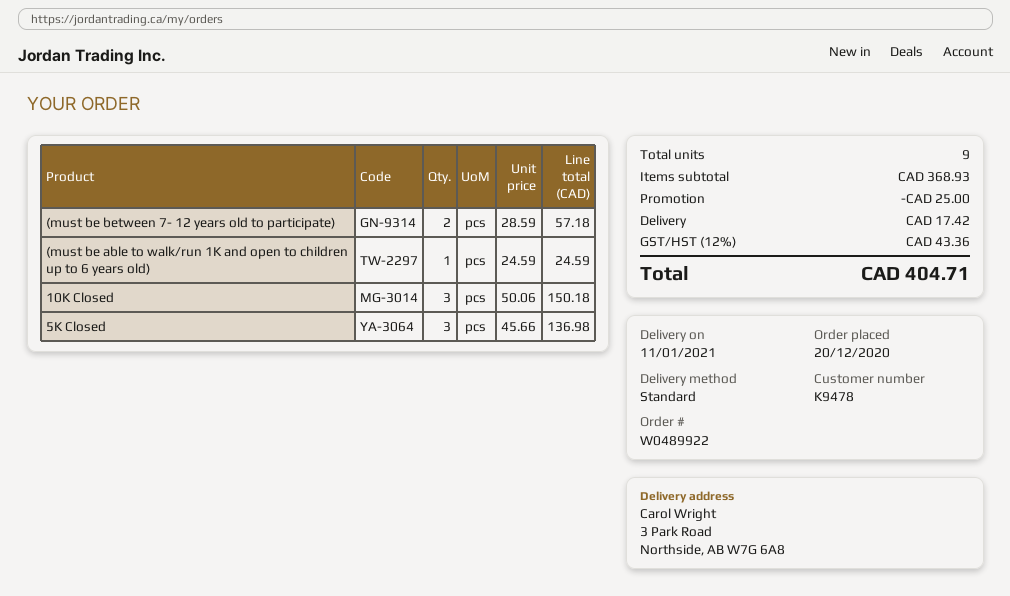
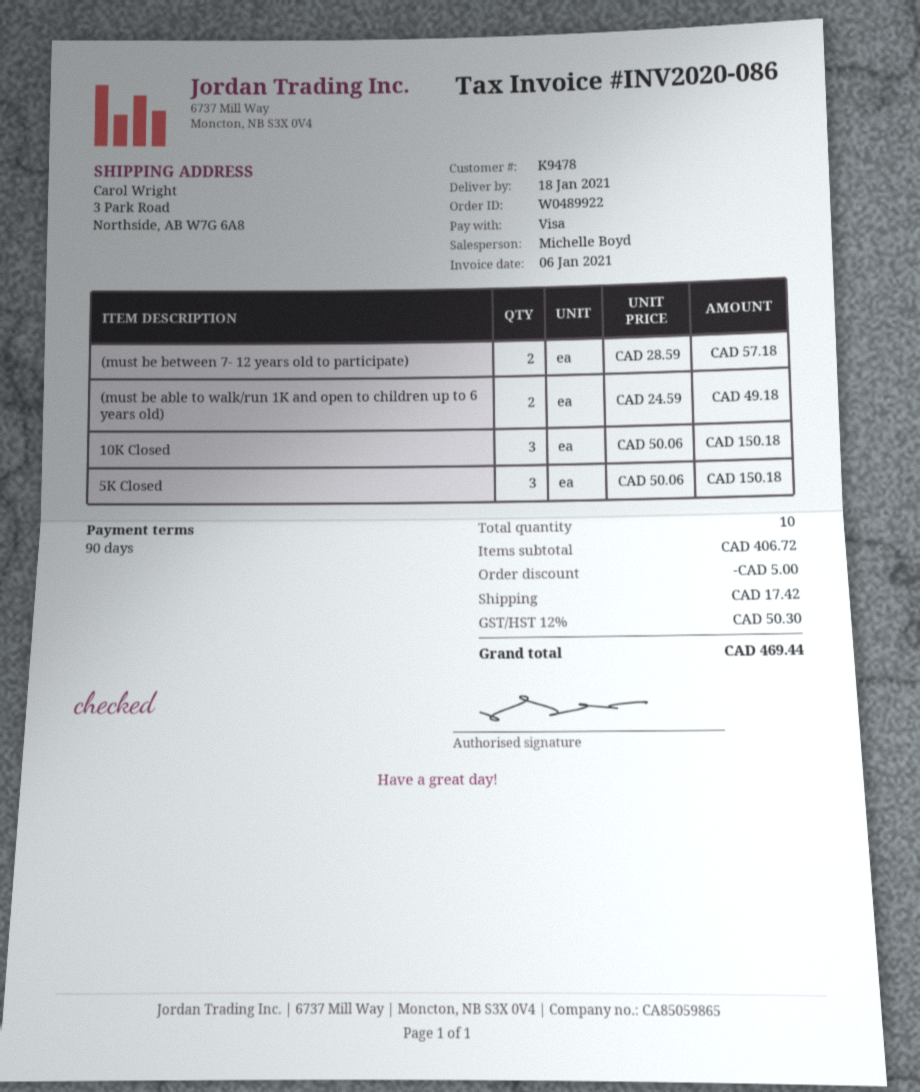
delivery date: 2021-01-11 -> 2021-01-18
(must be able to walk/run 1K and open to children up to 6 years old): 1 x 24.59 = 24.59 -> 2 x 24.59 = 49.18
5K Closed: 3 x 45.66 = 136.98 -> 3 x 50.06 = 150.18
total quantity: 9 -> 10
subtotal: 368.93 -> 406.72
discount: 25.00 -> 5.00
tax: 12% = 43.36 -> 12% = 50.30
total: 404.71 -> 469.44

